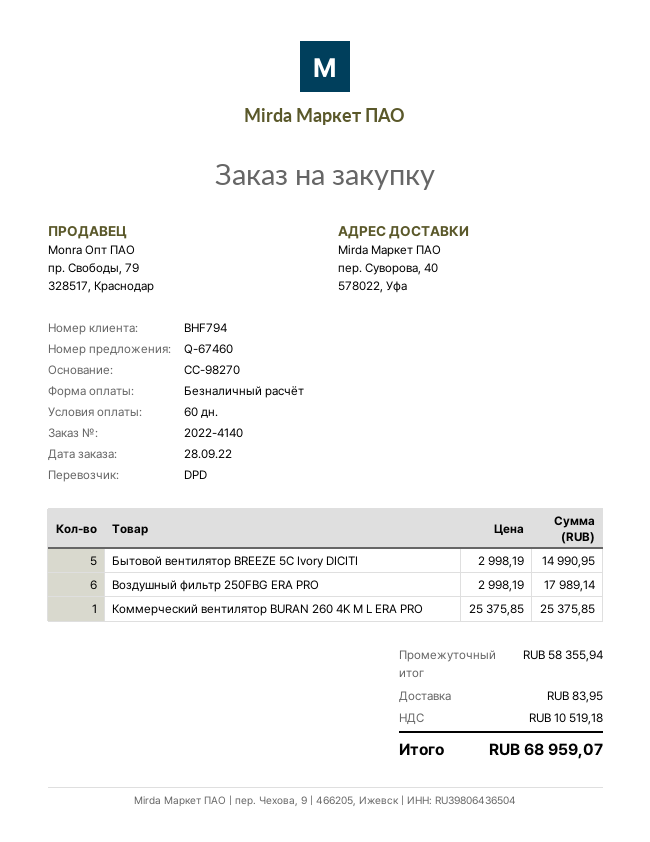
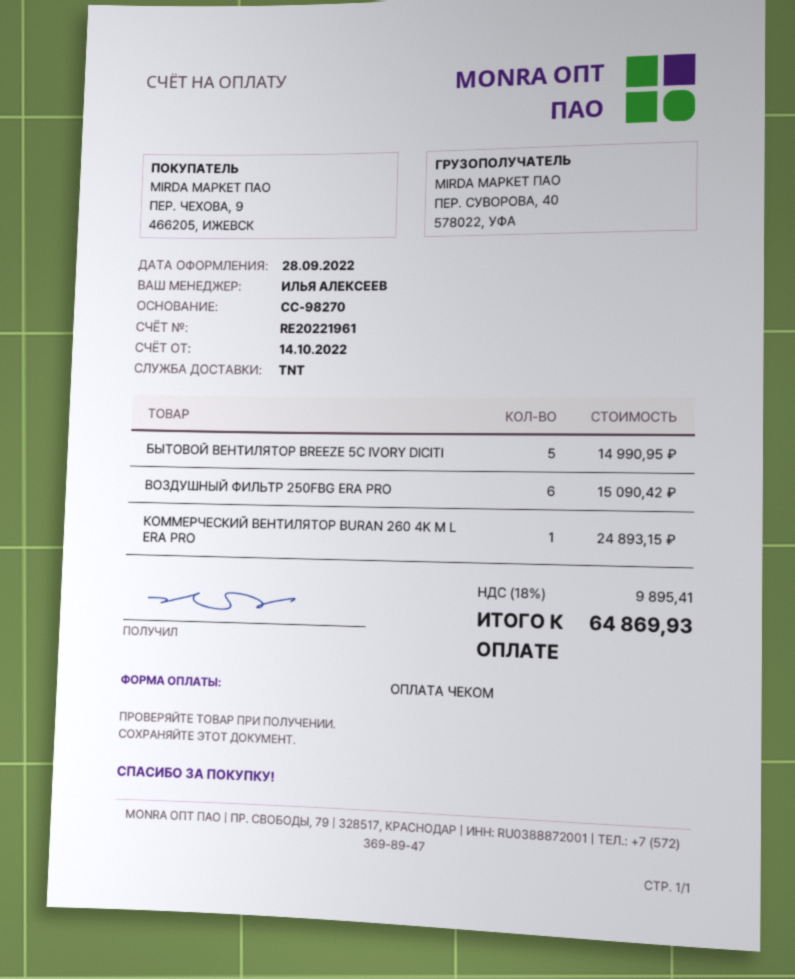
payment method: bank transfer -> cheque
shipping method: DPD -> TNT
Воздушный фильтр 250FBG ERA PRO: 6 for 17989.14 -> 6 for 15090.42
Коммерческий вентилятор BURAN 260 4K M L ERA PRO: 1 for 25375.85 -> 1 for 24893.15
shipping: 83.95 -> none
tax: 10519.18 -> 9895.41
total: 68959.07 -> 64869.93

